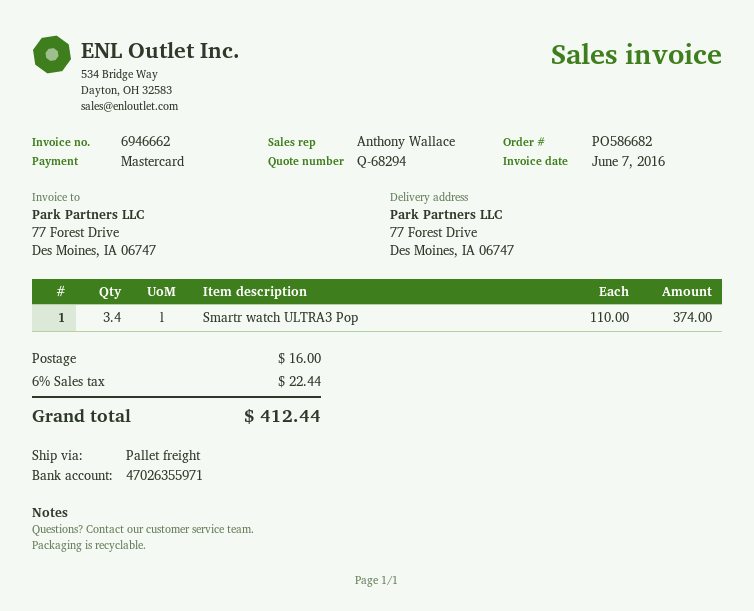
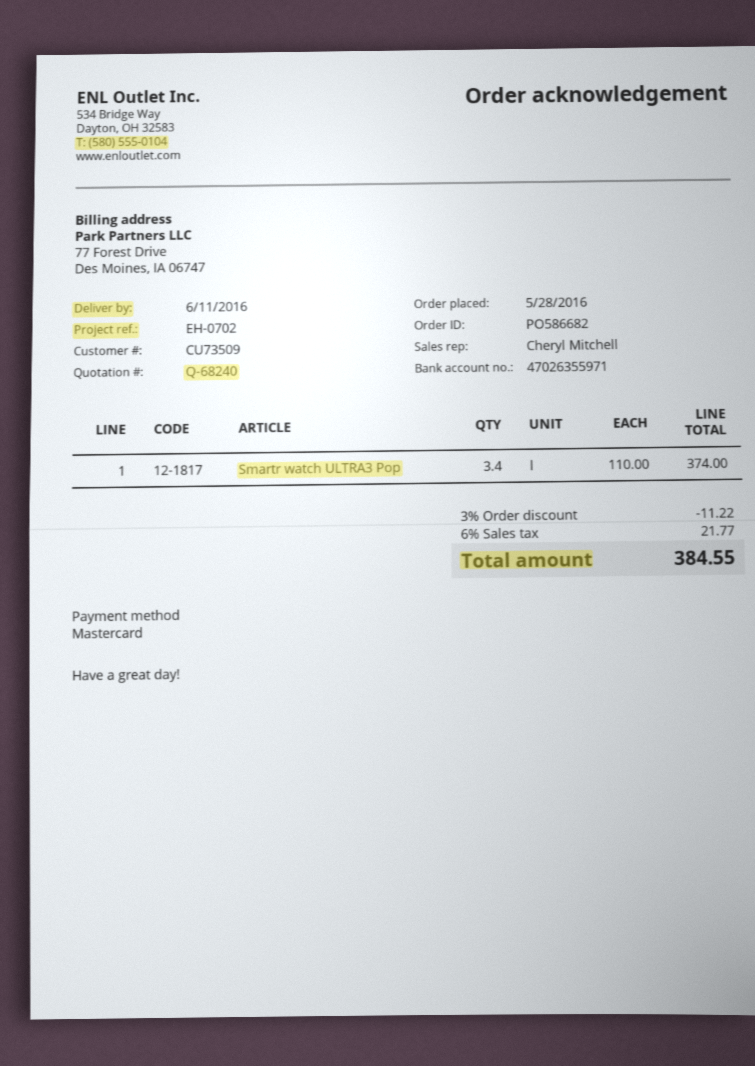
quote number: Q-68294 -> Q-68240
sales rep: Anthony Wallace -> Cheryl Mitchell
discount: none -> 3% = 11.22
shipping: 16.00 -> none
tax: 6% = 22.44 -> 6% = 21.77
total: 412.44 -> 384.55

